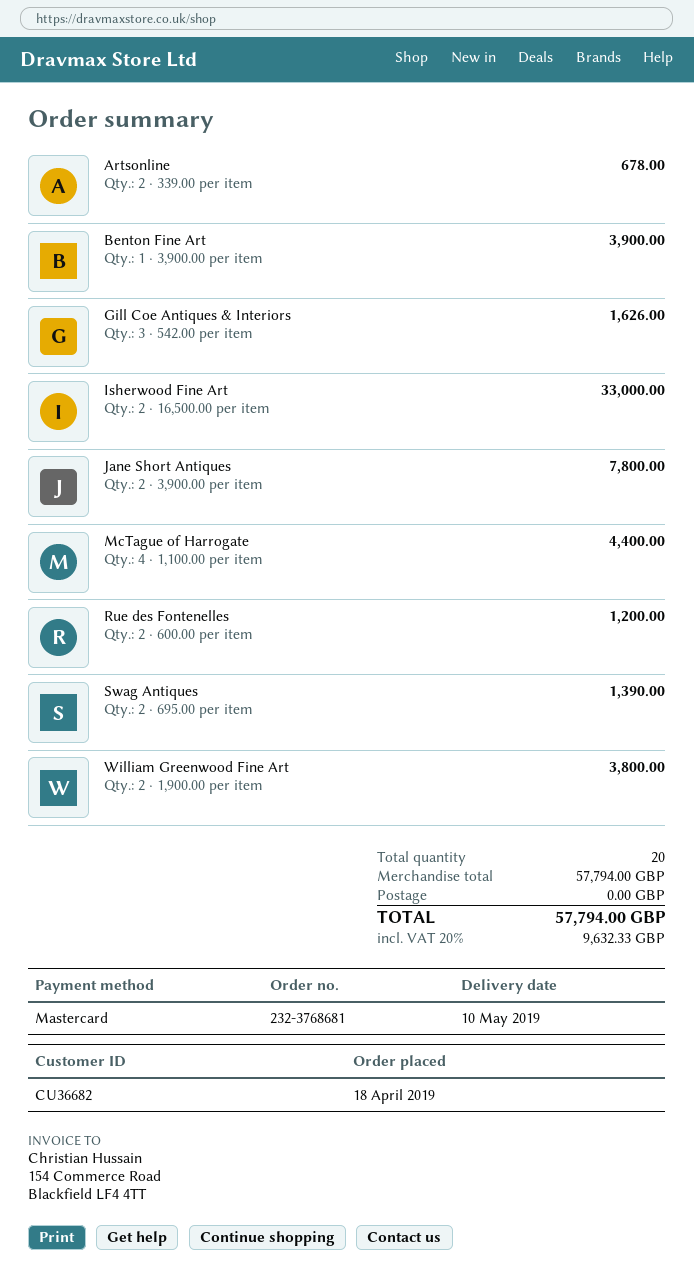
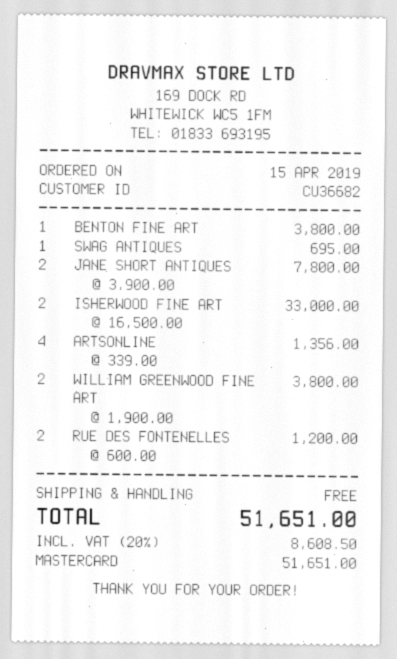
order date: 2019-04-18 -> 2019-04-15
Artsonline: 2 x 339.00 = 678.00 -> 4 x 339.00 = 1356.00
Benton Fine Art: 1 x 3900.00 = 3900.00 -> 1 x 3800.00 = 3800.00
Gill Coe Antiques & Interiors: 3 x 542.00 = 1626.00 -> none
McTague of Harrogate: 4 x 1100.00 = 4400.00 -> none
Swag Antiques: 2 x 695.00 = 1390.00 -> 1 x 695.00 = 695.00
tax: 20% = 9632.33 -> 20% = 8608.50
total: 57794.00 -> 51651.00

